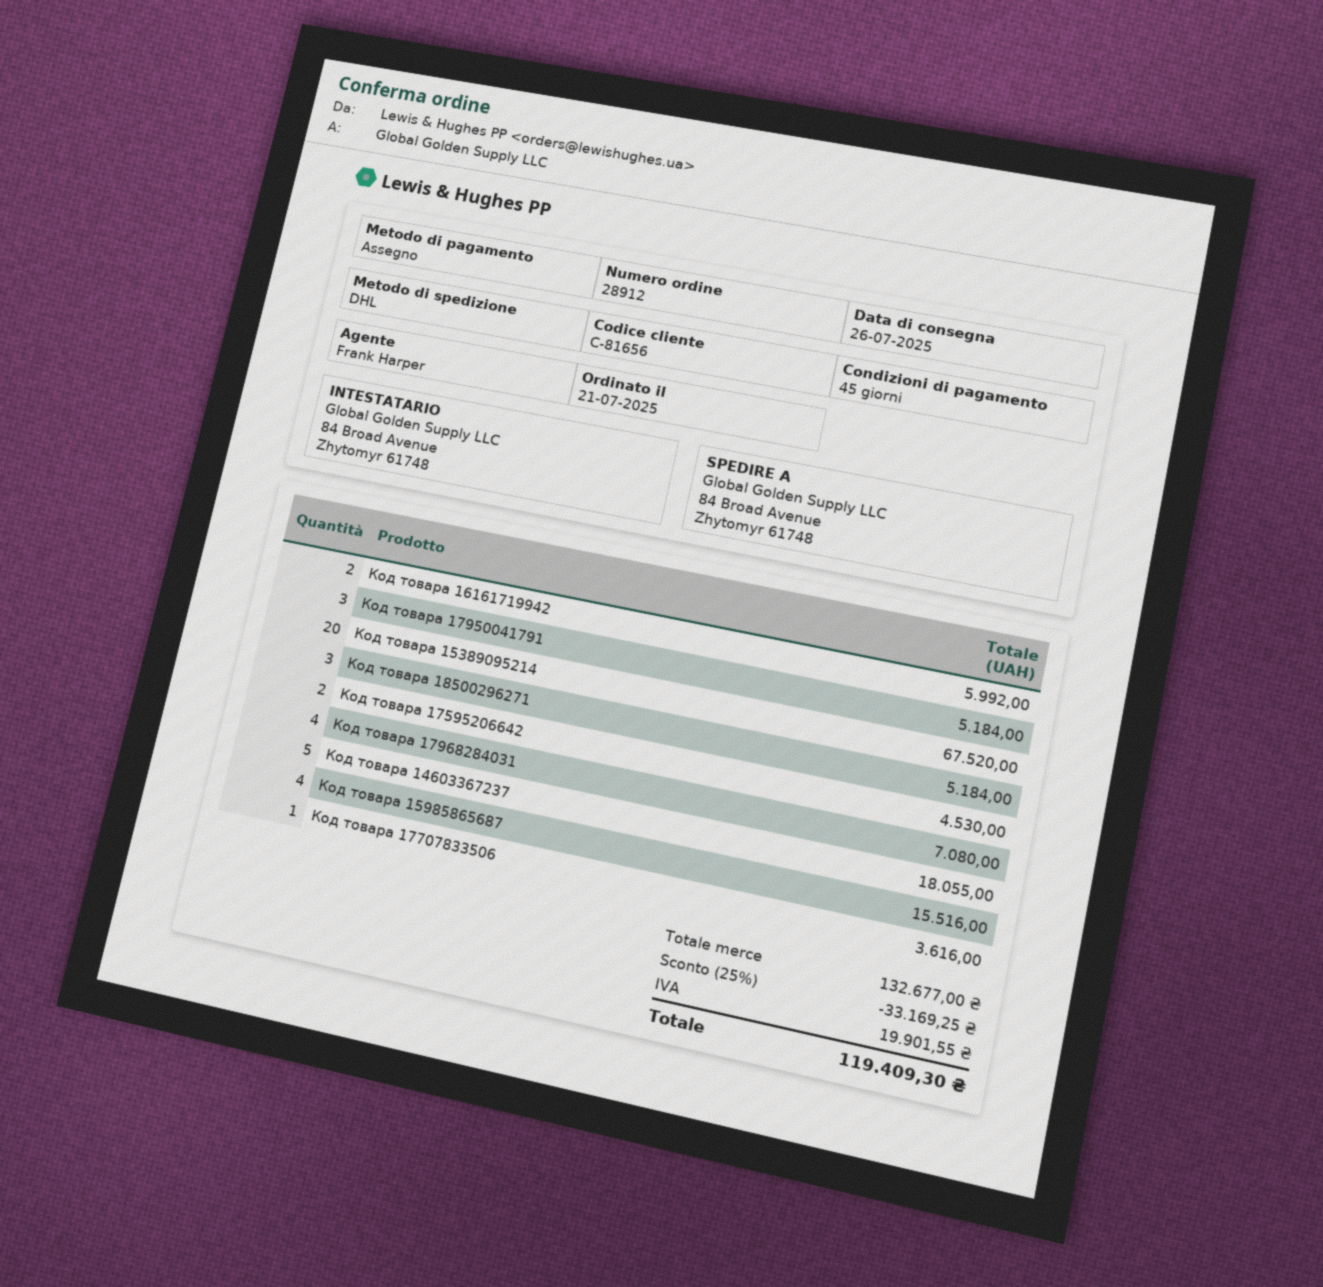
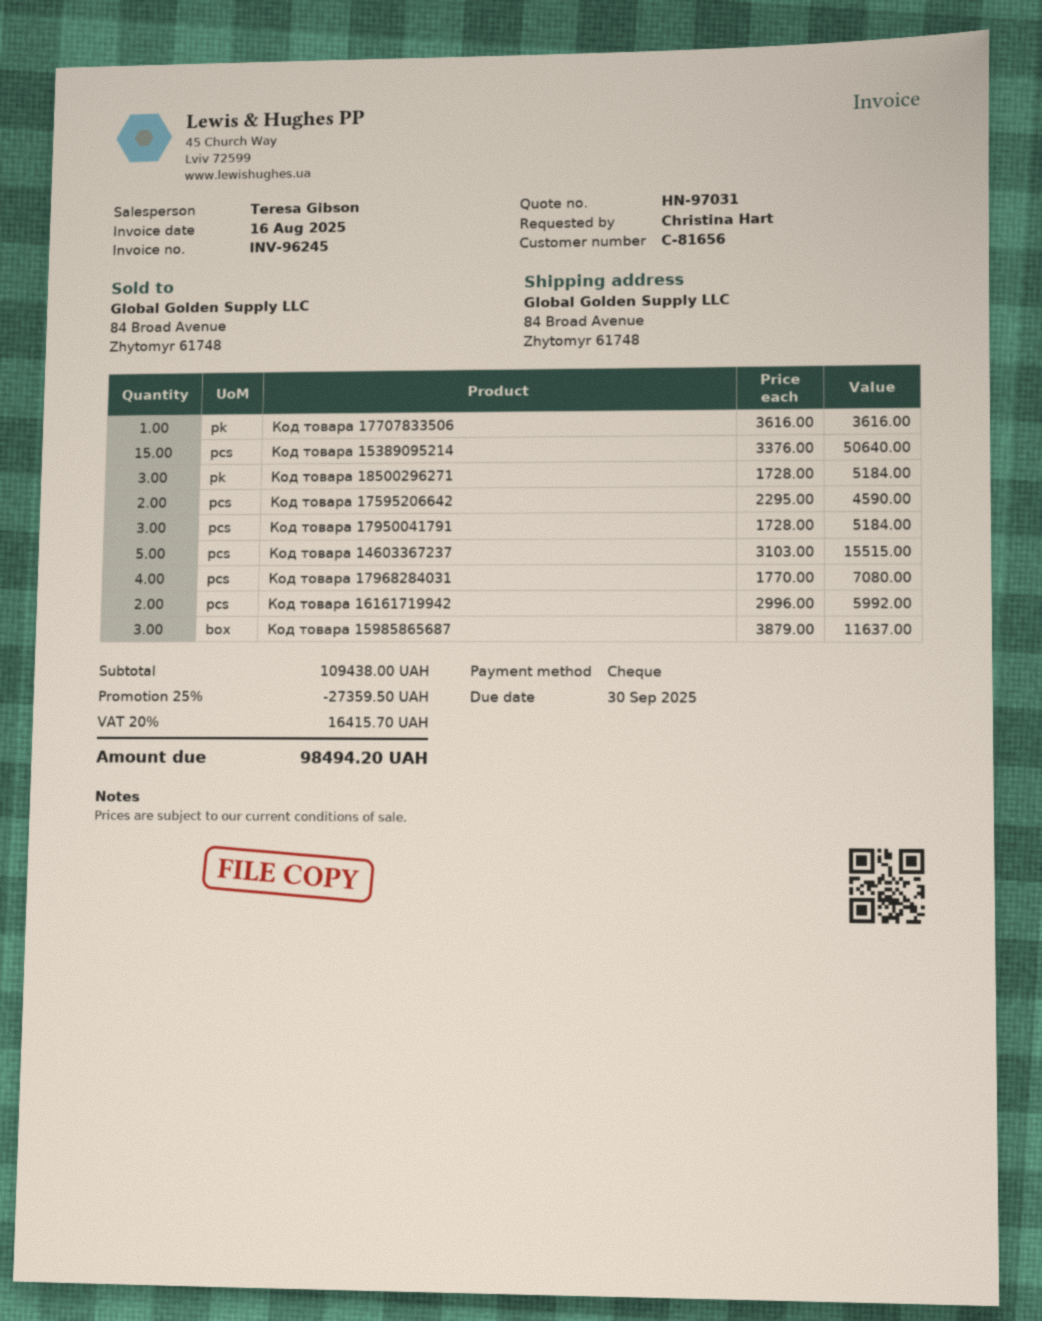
sales rep: Frank Harper -> Teresa Gibson
Код товара 15389095214: 20 for 67520.00 -> 15 for 50640.00
Код товара 17595206642: 2 for 4530.00 -> 2 for 4590.00
Код товара 14603367237: 5 for 18055.00 -> 5 for 15515.00
Код товара 15985865687: 4 for 15516.00 -> 3 for 11637.00
subtotal: 132677.00 -> 109438.00
discount: 25% = 33169.25 -> 25% = 27359.50
tax: 19901.55 -> 16415.70
total: 119409.30 -> 98494.20

